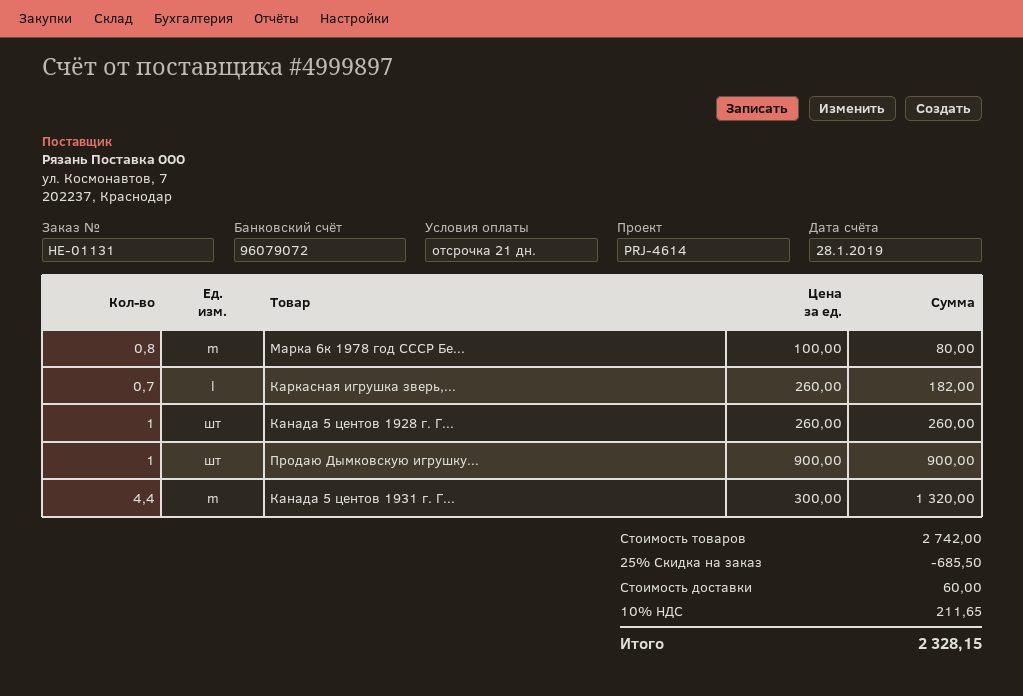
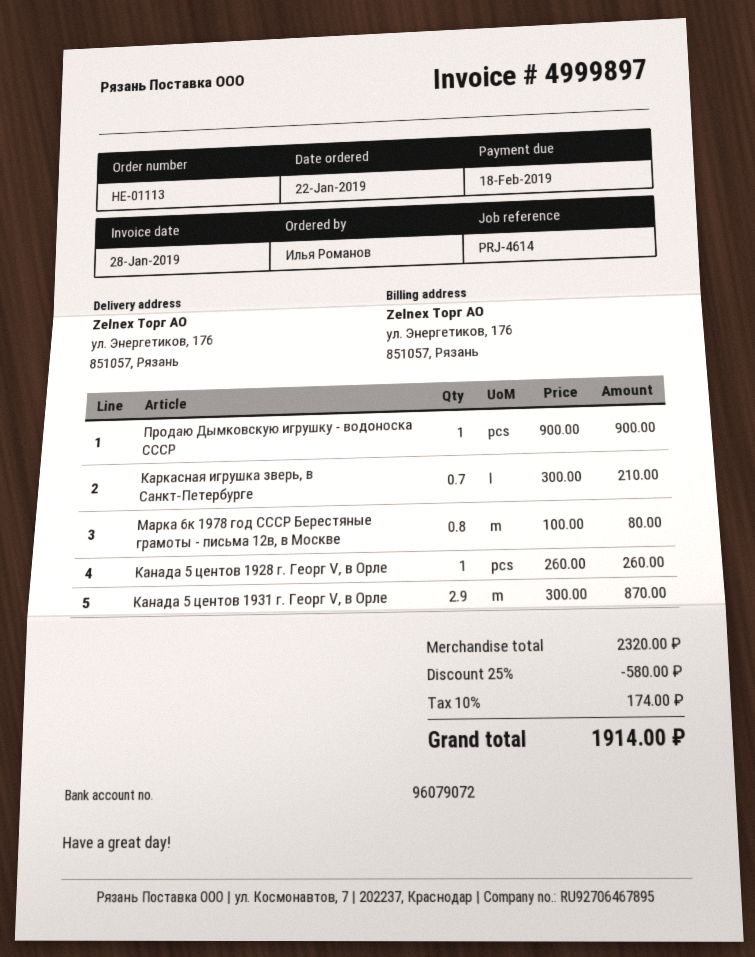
order number: HE-01131 -> HE-01113
Каркасная игрушка зверь,...: 0.7 x 260.00 = 182.00 -> 0.7 x 300.00 = 210.00
Канада 5 центов 1931 г. Г...: 4.4 x 300.00 = 1320.00 -> 2.9 x 300.00 = 870.00
subtotal: 2742.00 -> 2320.00
discount: 25% = 685.50 -> 25% = 580.00
shipping: 60.00 -> none
tax: 10% = 211.65 -> 10% = 174.00
total: 2328.15 -> 1914.00

